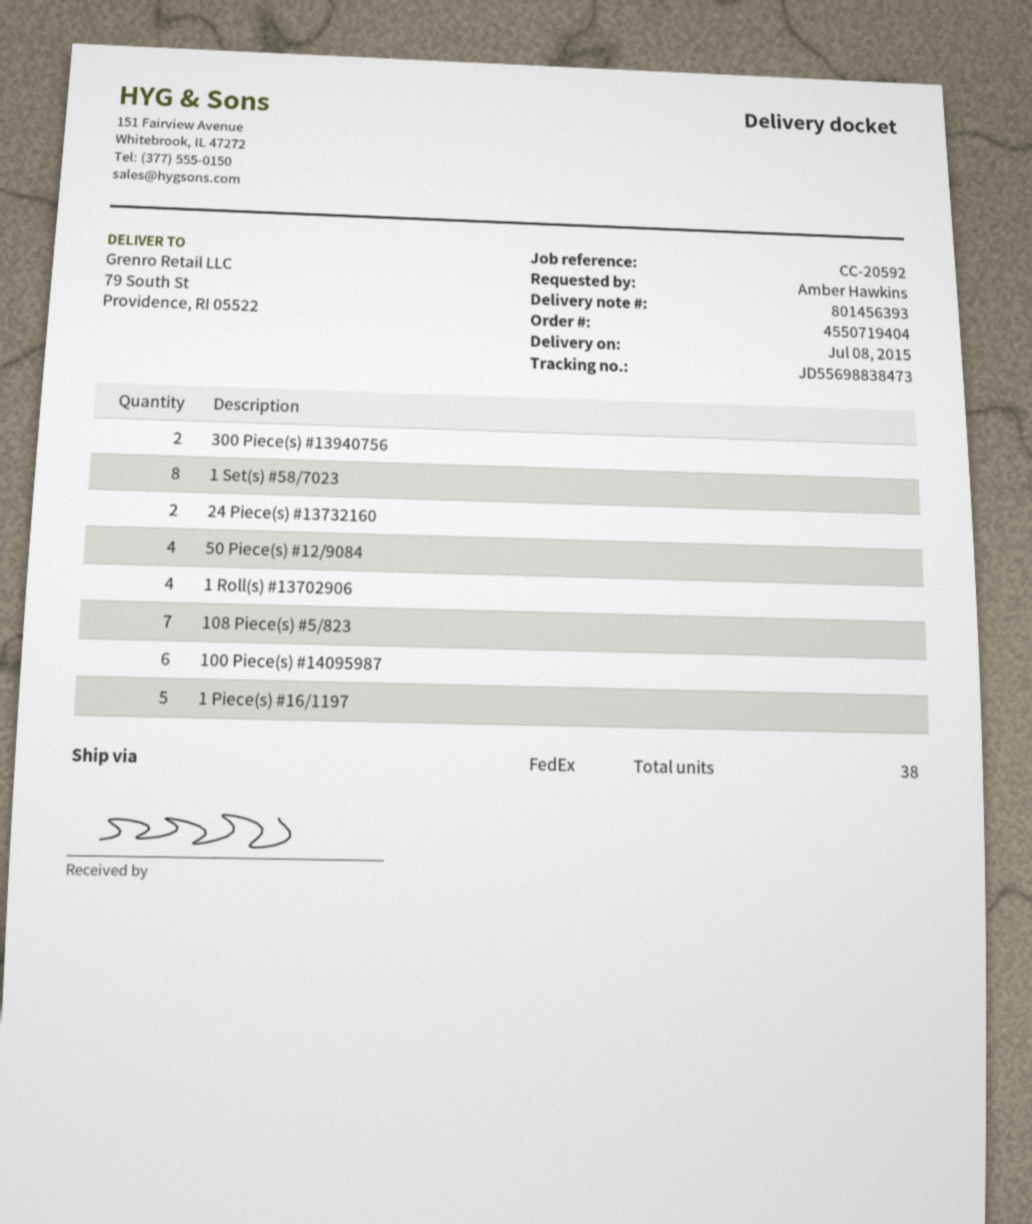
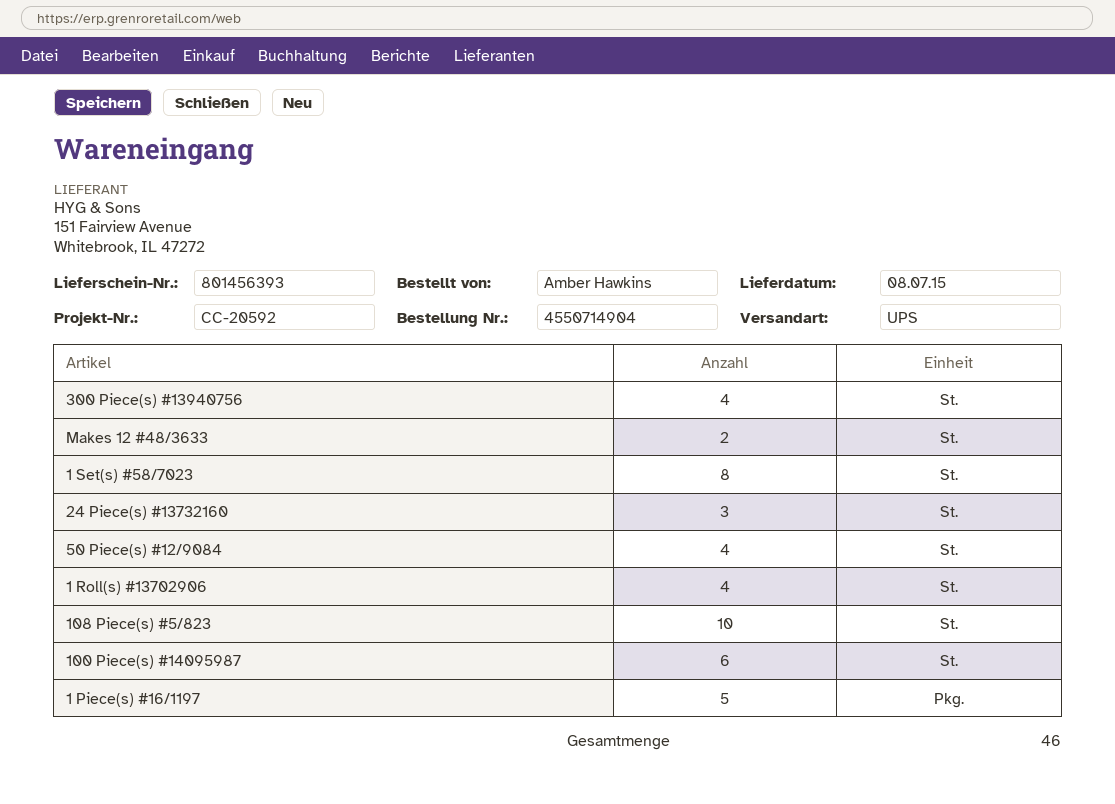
order number: 4550719404 -> 4550714904
shipping method: FedEx -> UPS
300 Piece(s) #13940756: 2 -> 4
24 Piece(s) #13732160: 2 -> 3
108 Piece(s) #5/823: 7 -> 10
Makes 12 #48/3633: none -> 2
total quantity: 38 -> 46

